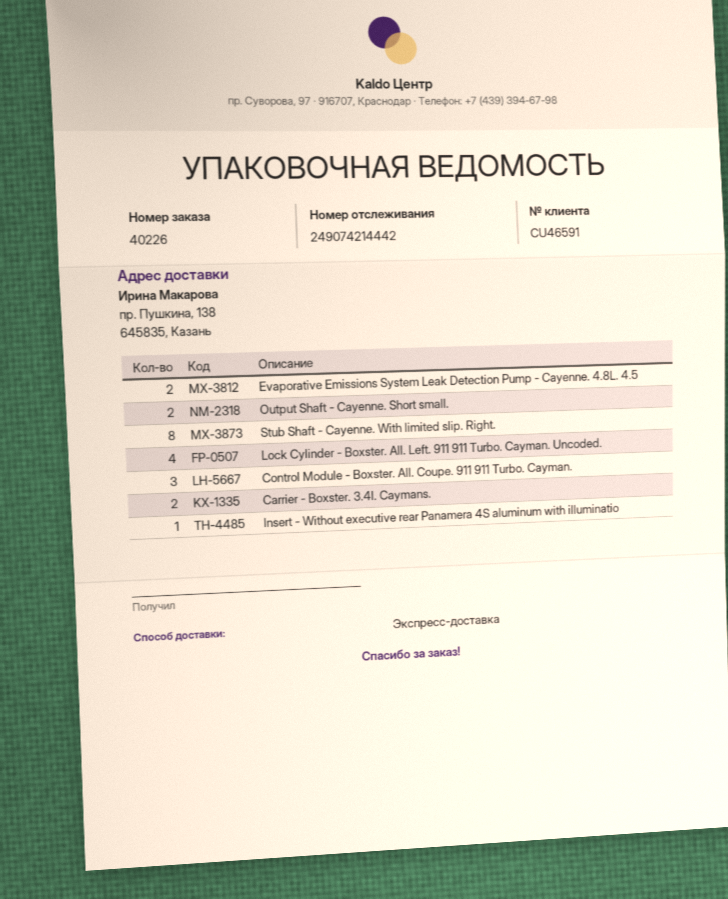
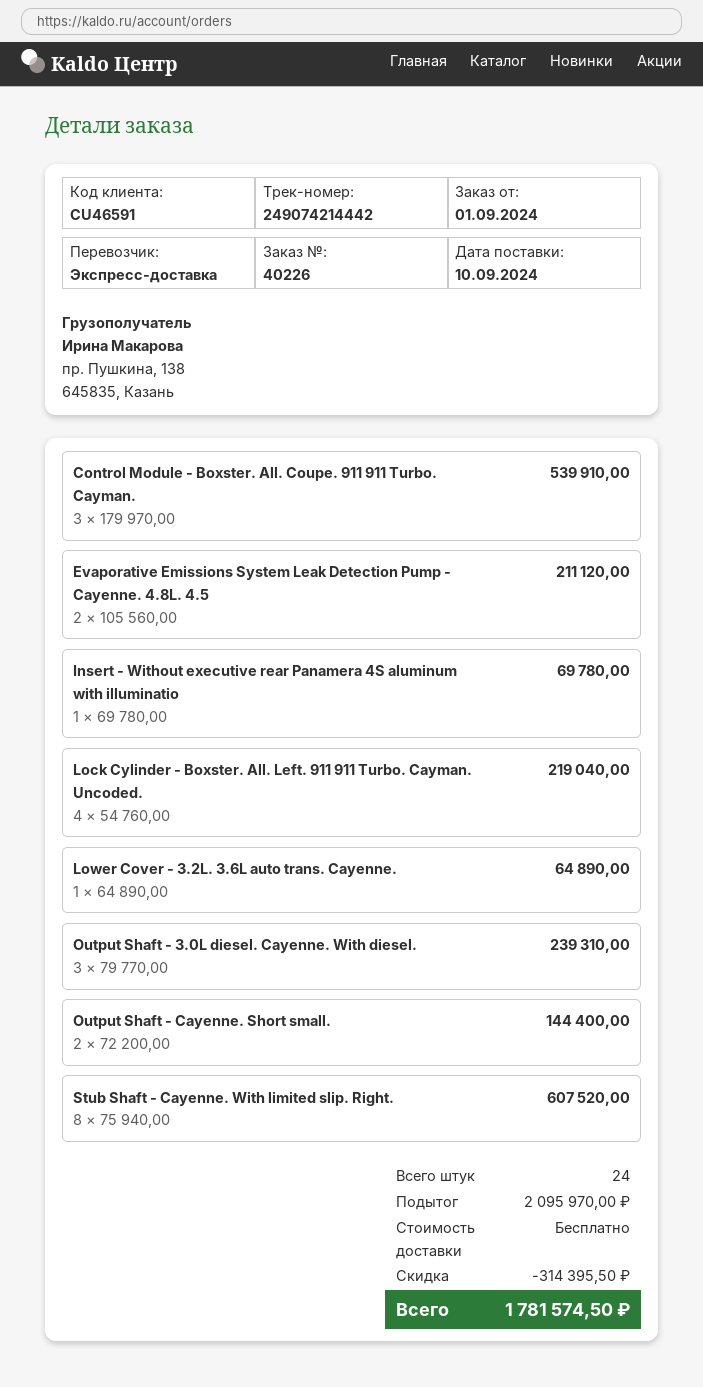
Carrier - Boxster. 3.4l. Caymans.: 2 -> none
Lower Cover - 3.2L. 3.6L auto trans. Cayenne.: none -> 1
Output Shaft - 3.0L diesel. Cayenne. With diesel.: none -> 3

